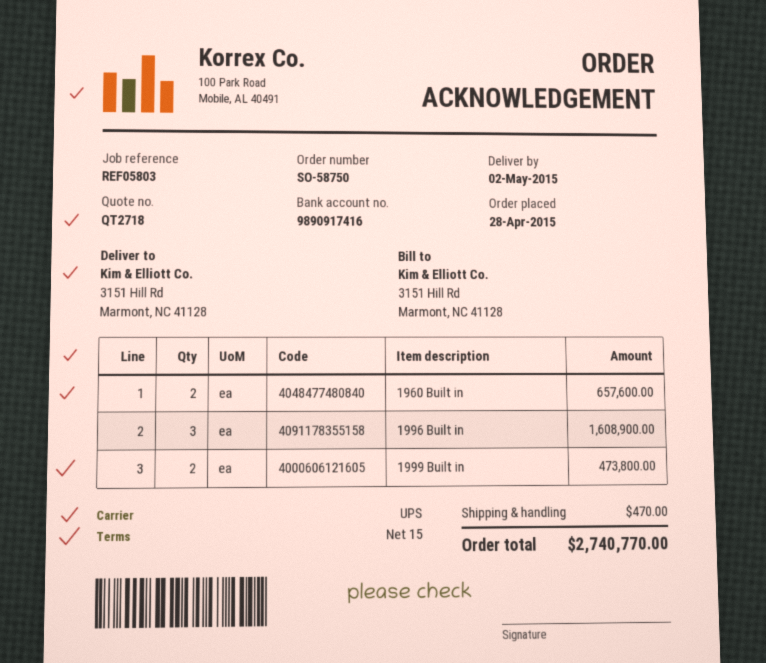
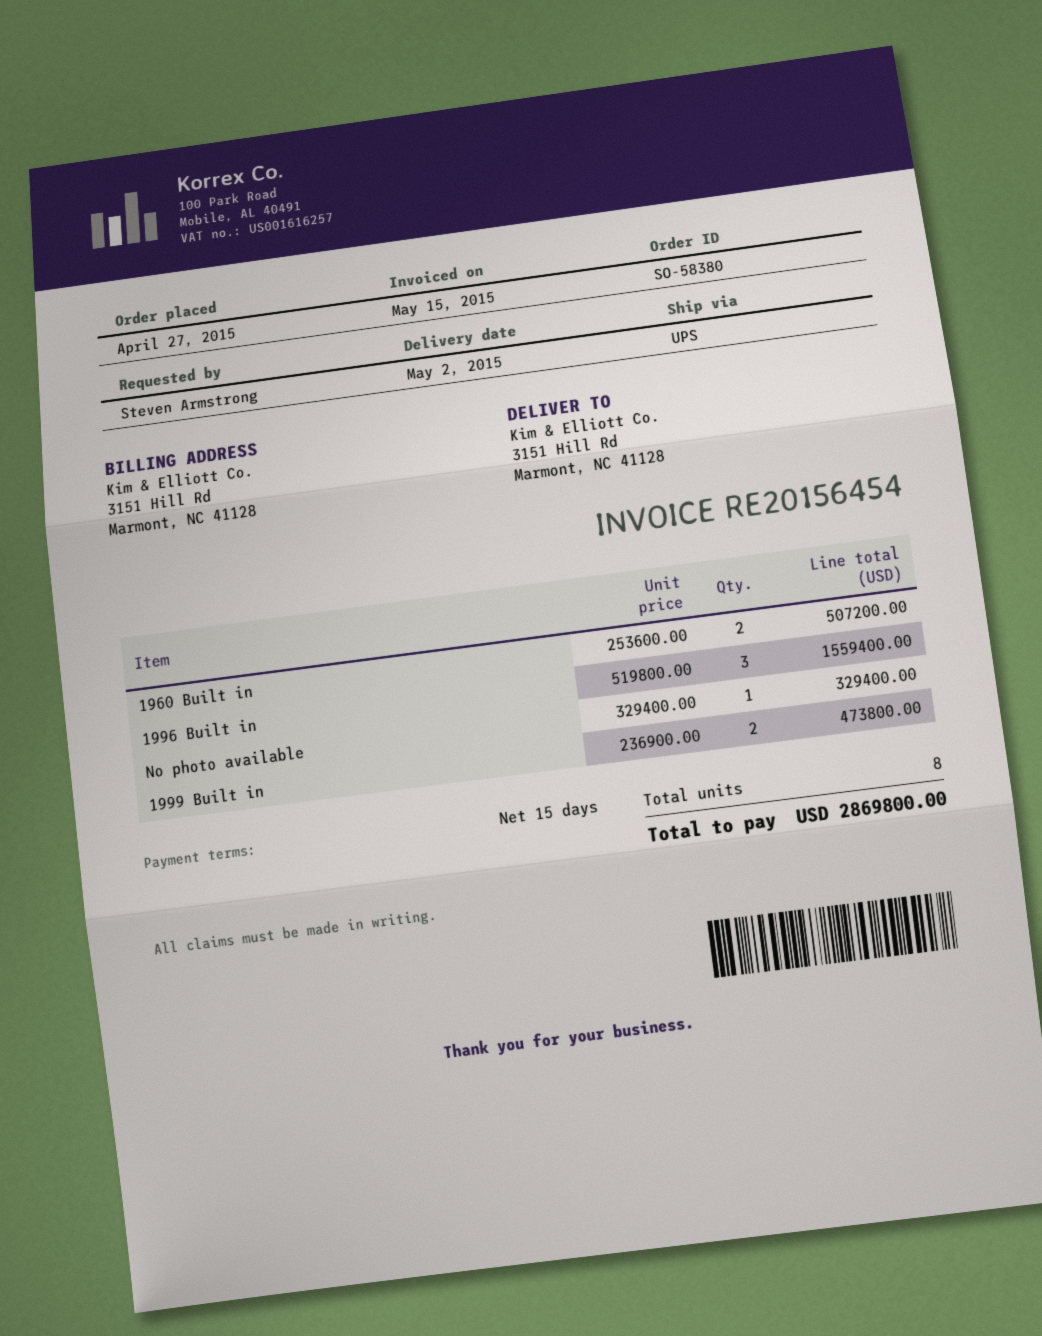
order number: SO-58750 -> SO-58380
order date: 2015-04-28 -> 2015-04-27
1960 Built in: 2 for 657600.00 -> 2 for 507200.00
1996 Built in: 3 for 1608900.00 -> 3 for 1559400.00
No photo available: none -> 1 for 329400.00
shipping: 470.00 -> none
total: 2740770.00 -> 2869800.00

